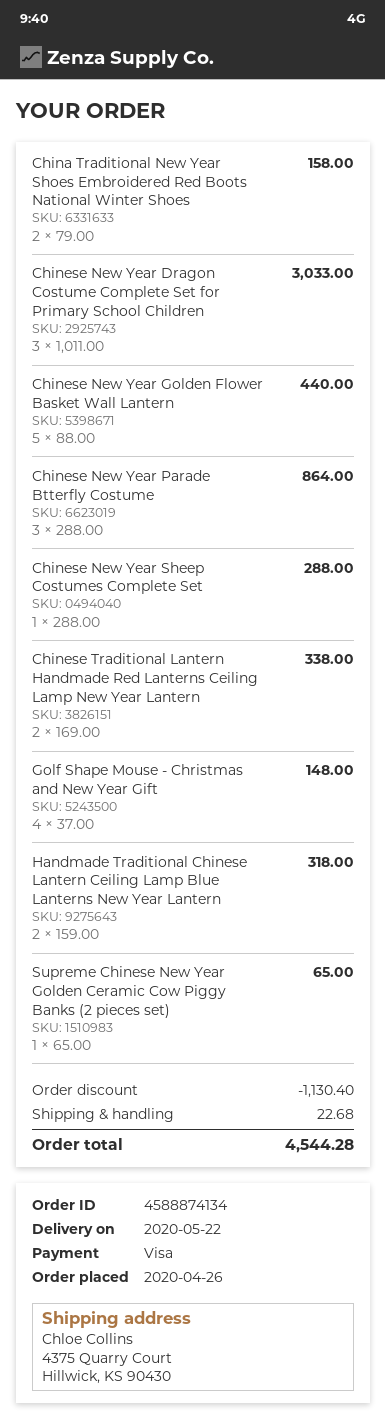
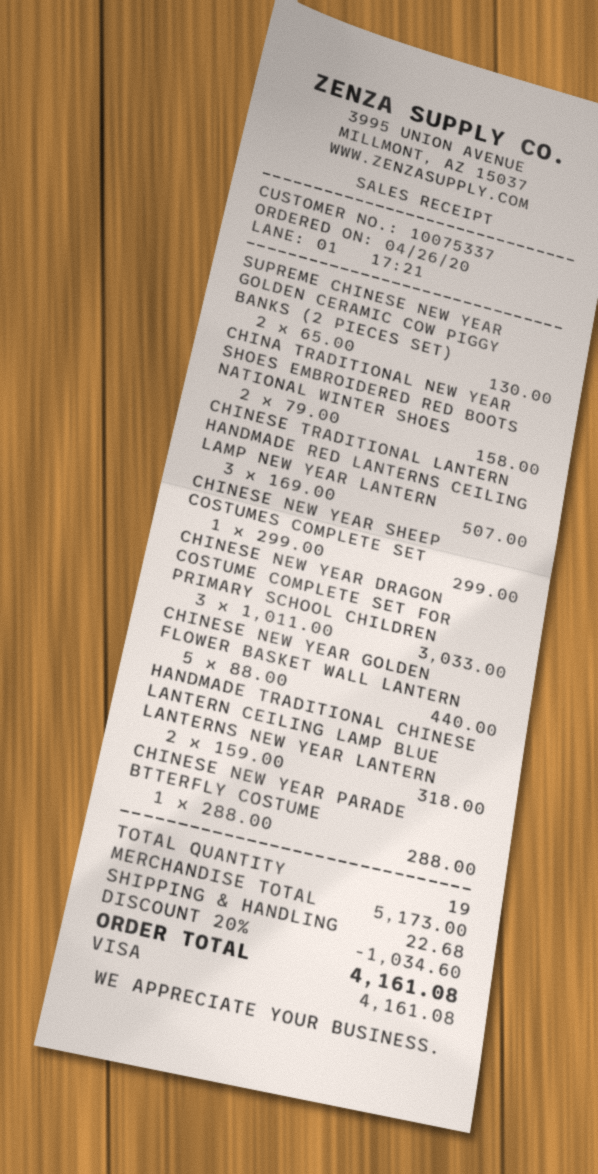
Chinese New Year Parade Btterfly Costume: 3 x 288.00 = 864.00 -> 1 x 288.00 = 288.00
Chinese New Year Sheep Costumes Complete Set: 1 x 288.00 = 288.00 -> 1 x 299.00 = 299.00
Chinese Traditional Lantern Handmade Red Lanterns Ceiling Lamp New Year Lantern: 2 x 169.00 = 338.00 -> 3 x 169.00 = 507.00
Golf Shape Mouse - Christmas and New Year Gift: 4 x 37.00 = 148.00 -> none
Supreme Chinese New Year Golden Ceramic Cow Piggy Banks (2 pieces set): 1 x 65.00 = 65.00 -> 2 x 65.00 = 130.00
discount: 1130.40 -> 1034.60
total: 4544.28 -> 4161.08

